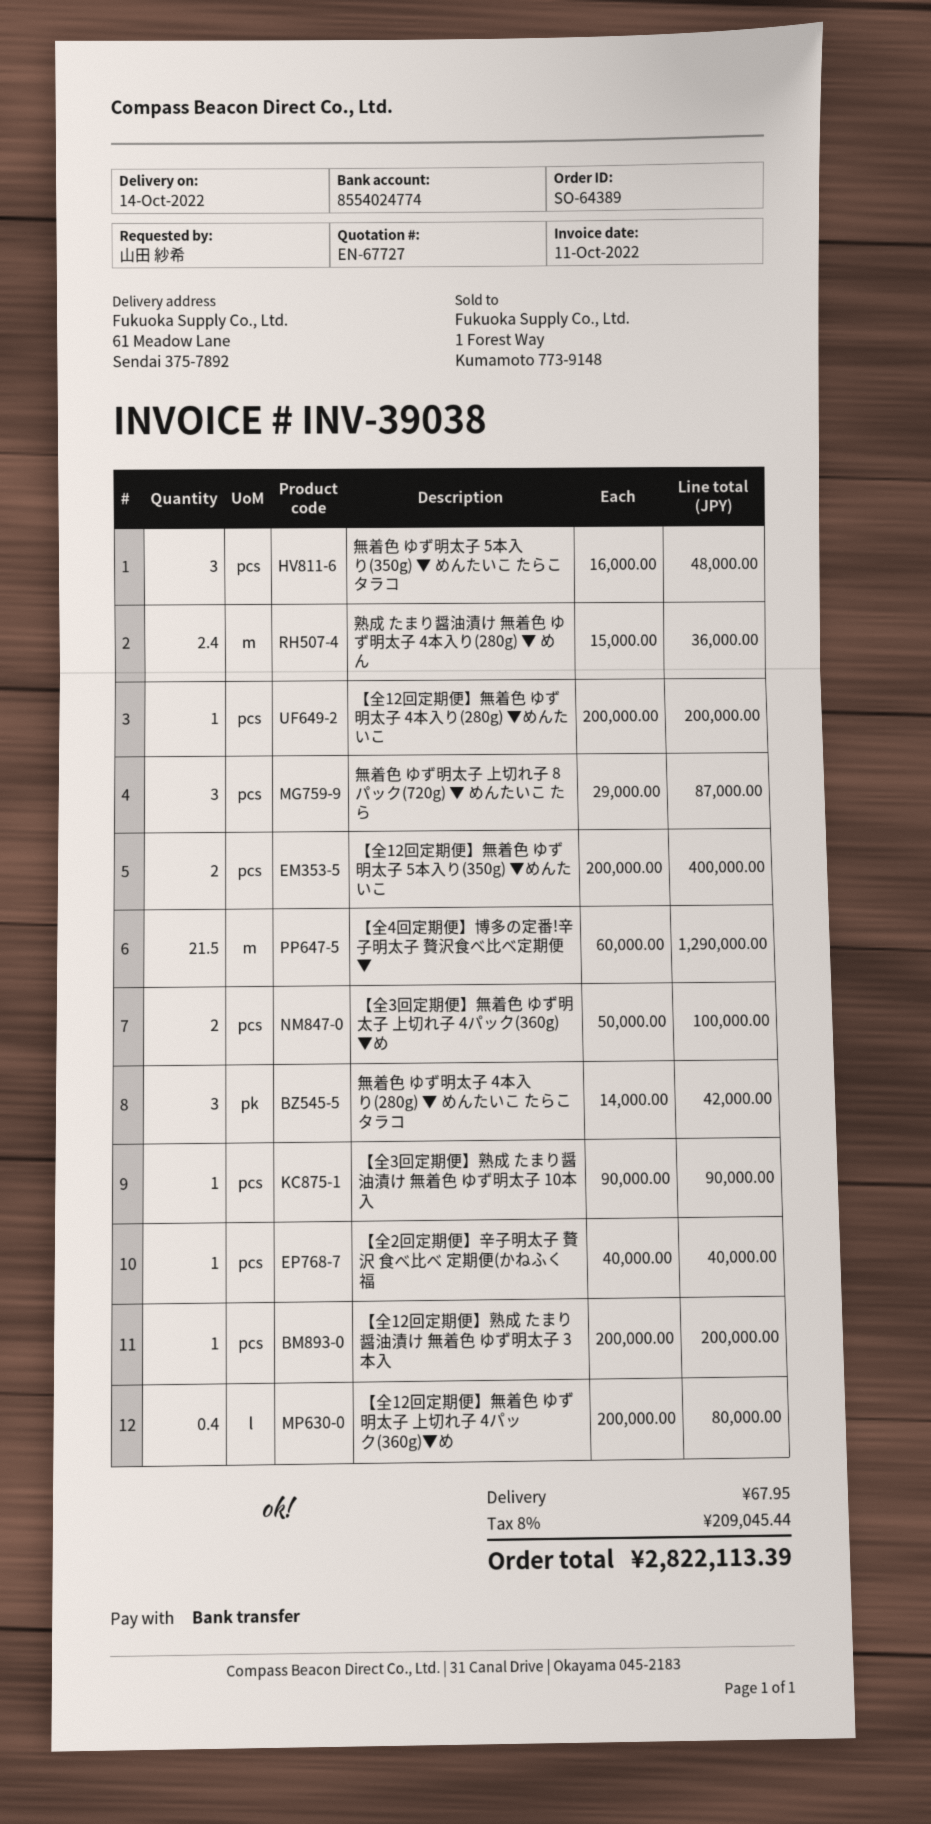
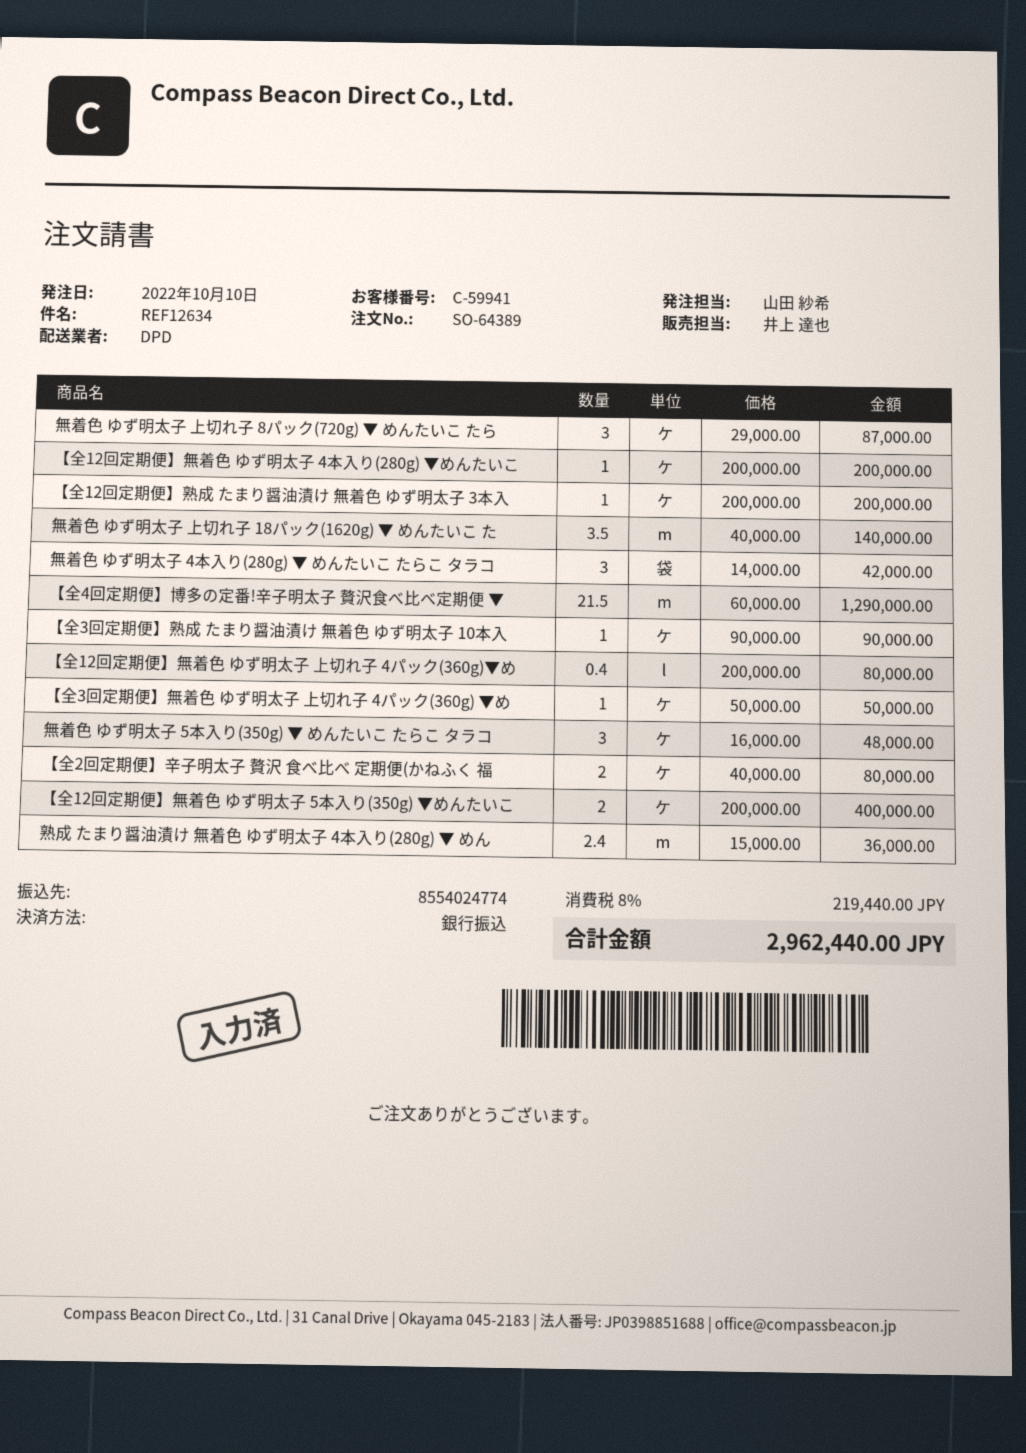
【全3回定期便】無着色 ゆず明太子 上切れ子 4パック(360g) ▼め: 2 x 50000.00 = 100000.00 -> 1 x 50000.00 = 50000.00
【全2回定期便】辛子明太子 贅沢 食べ比べ 定期便(かねふく 福: 1 x 40000.00 = 40000.00 -> 2 x 40000.00 = 80000.00
無着色 ゆず明太子 上切れ子 18パック(1620g) ▼ めんたいこ た: none -> 3.5 x 40000.00 = 140000.00
shipping: 67.95 -> none
tax: 8% = 209045.44 -> 8% = 219440.00
total: 2822113.39 -> 2962440.00

